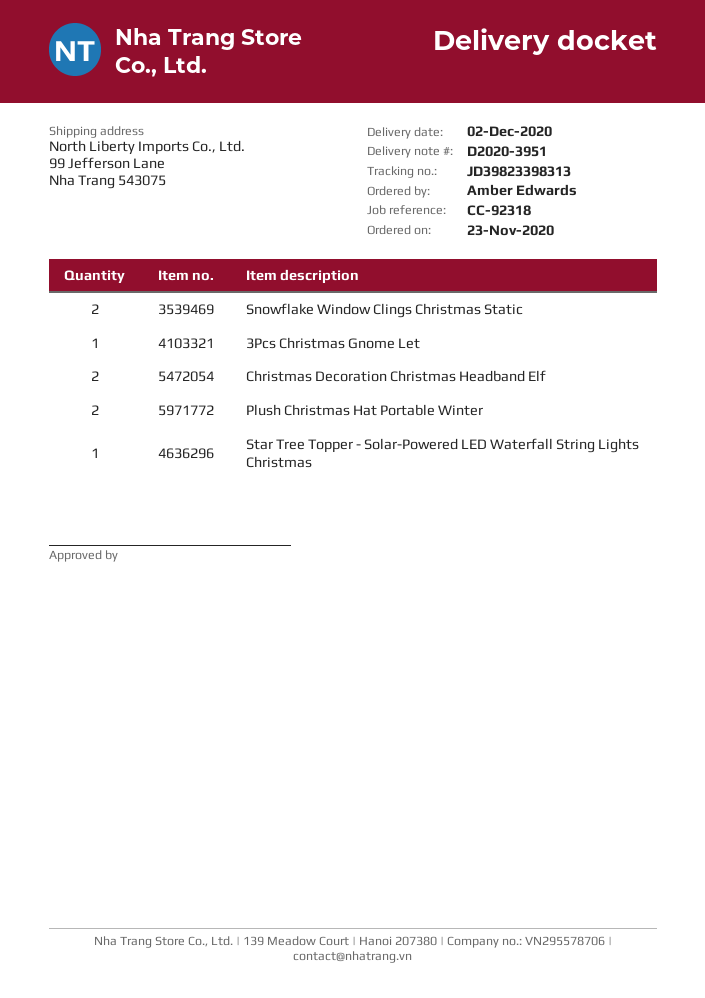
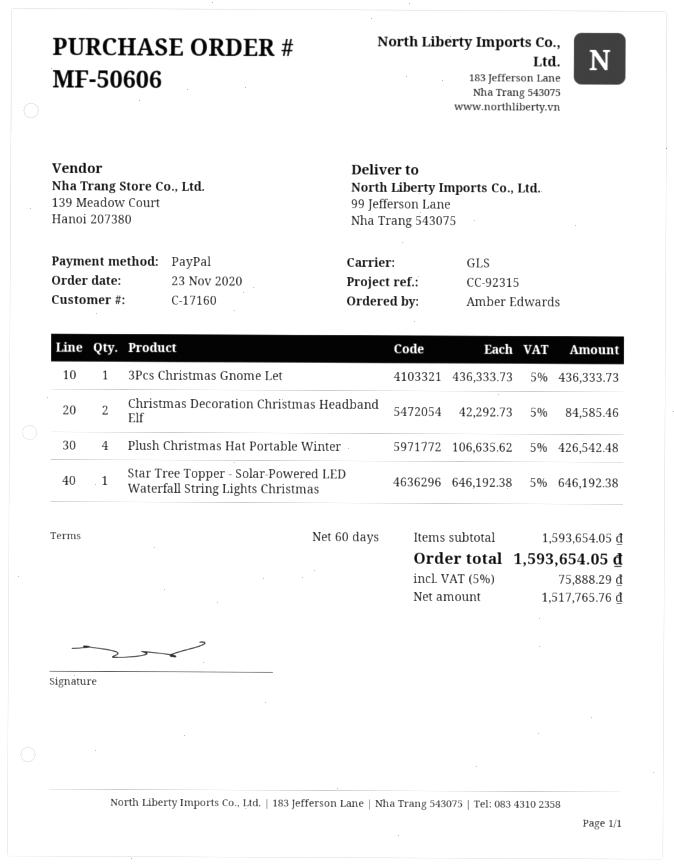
reference: CC-92318 -> CC-92315
Snowflake Window Clings Christmas Static: 2 -> none
Plush Christmas Hat Portable Winter: 2 -> 4

